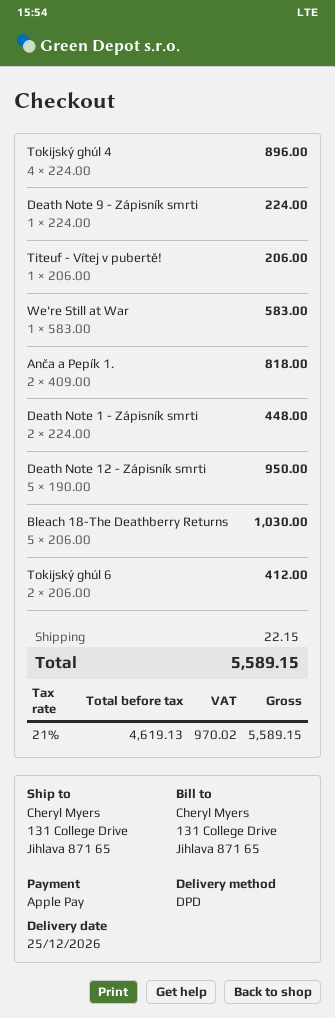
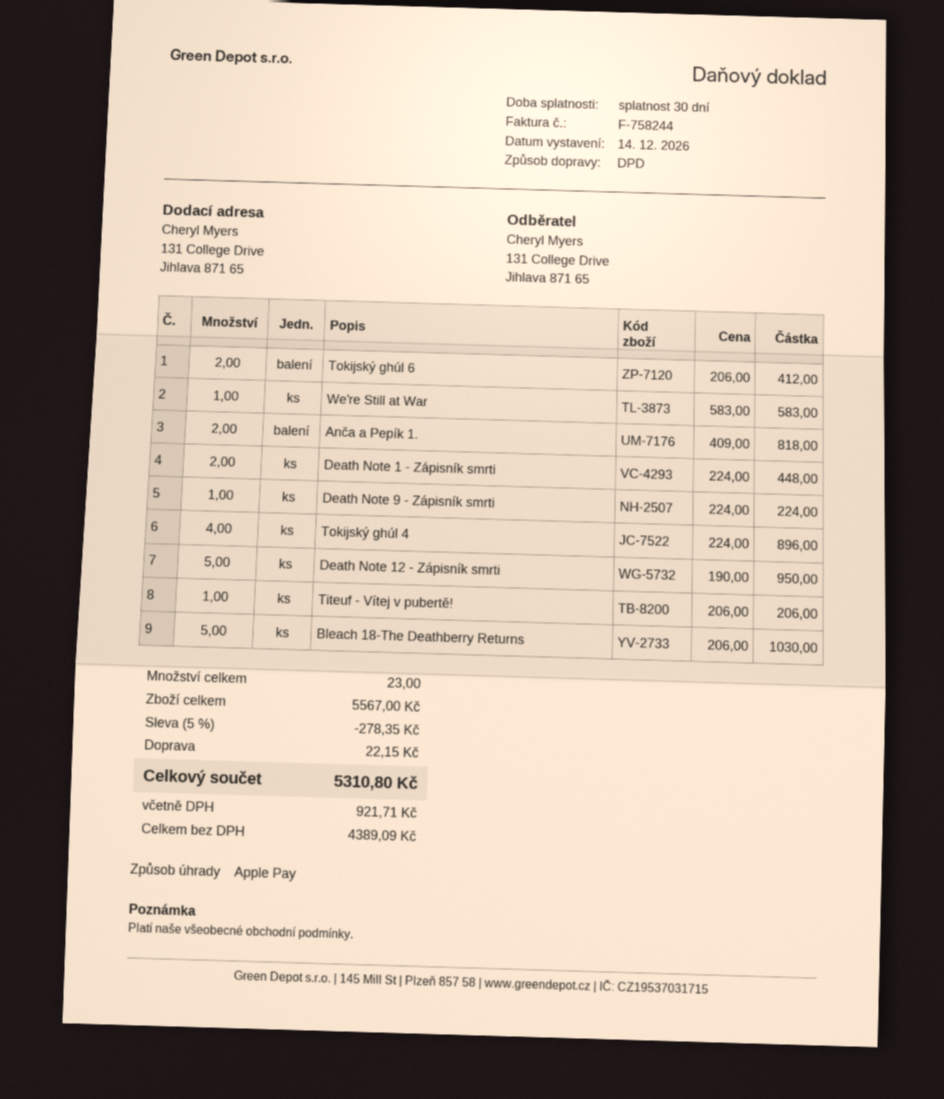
discount: none -> 5% = 278.35
net: 4619.13 -> 4389.09
tax: 970.02 -> 921.71
total: 5589.15 -> 5310.80

